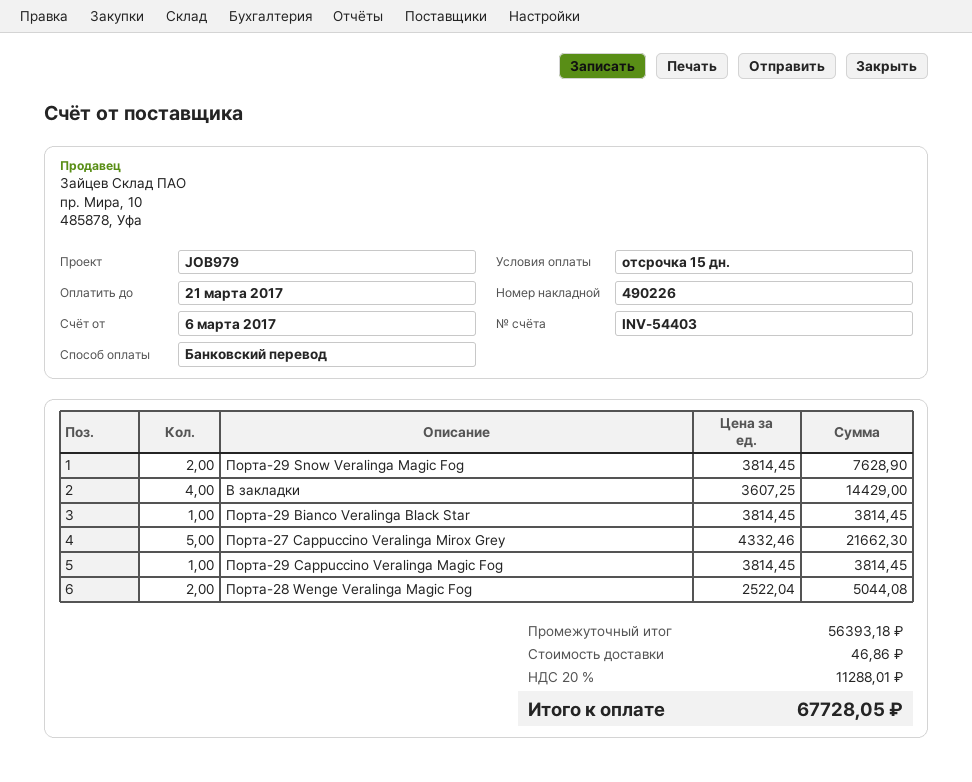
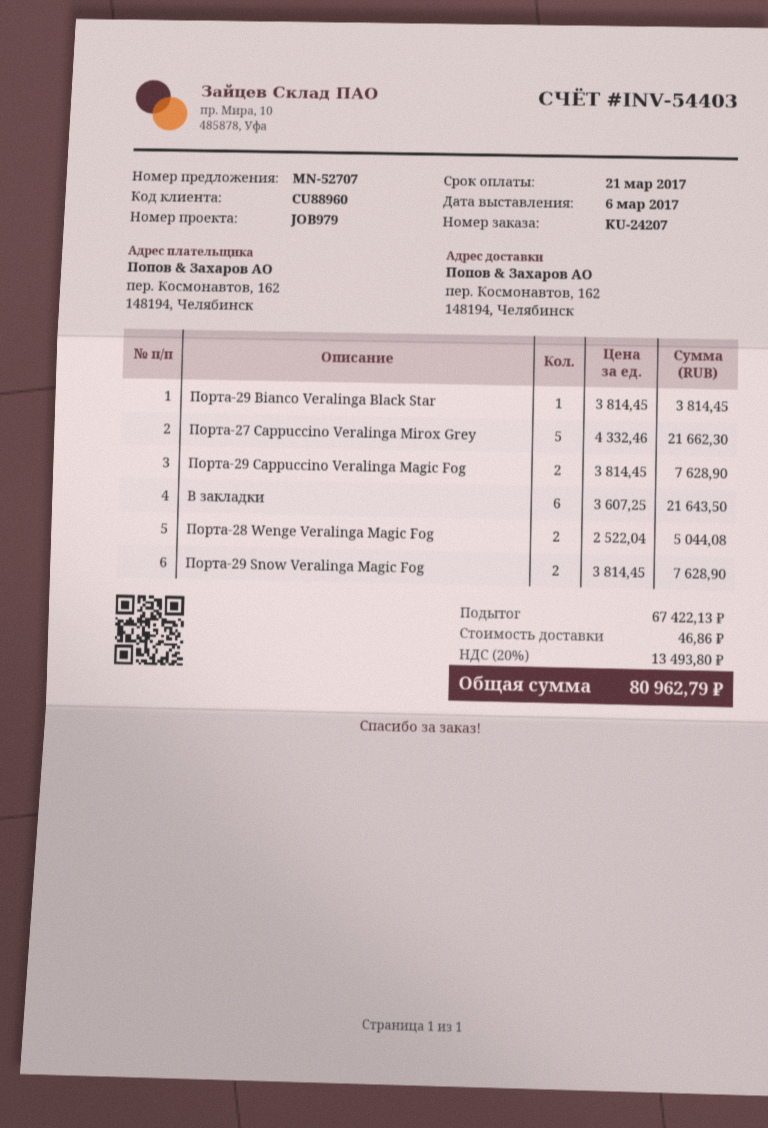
В закладки: 4 x 3607.25 = 14429.00 -> 6 x 3607.25 = 21643.50
Порта-29 Cappuccino Veralinga Magic Fog: 1 x 3814.45 = 3814.45 -> 2 x 3814.45 = 7628.90
subtotal: 56393.18 -> 67422.13
tax: 20% = 11288.01 -> 20% = 13493.80
total: 67728.05 -> 80962.79

